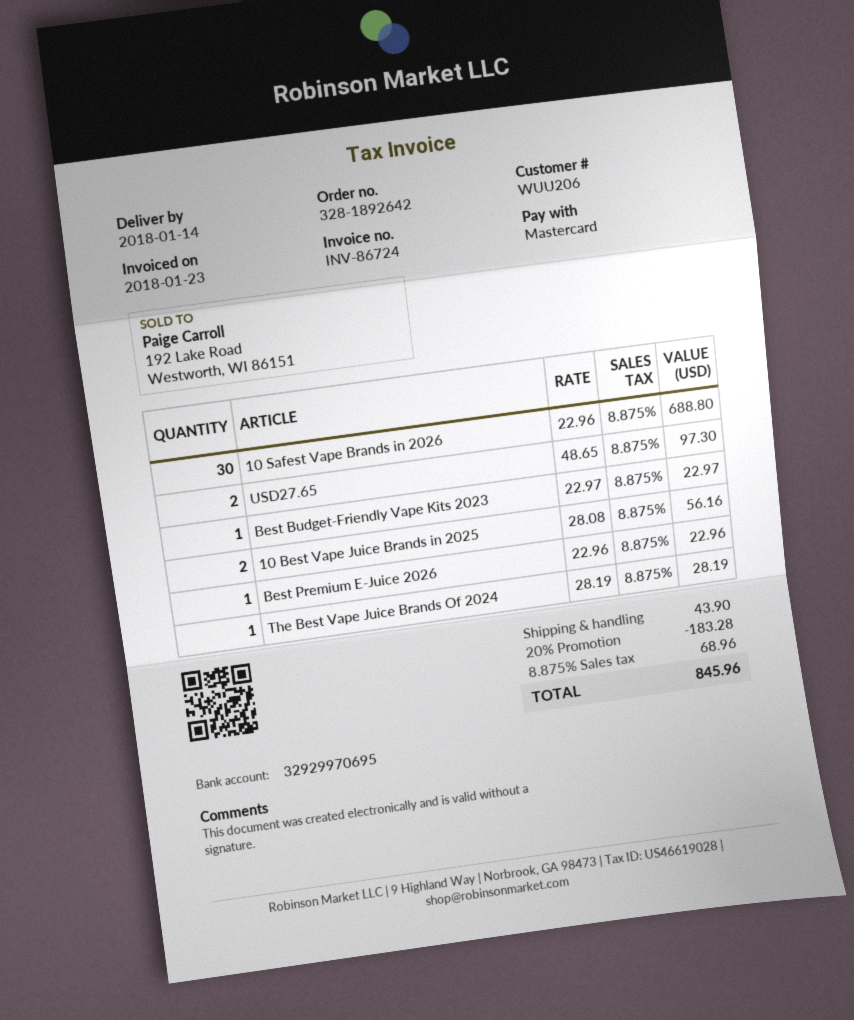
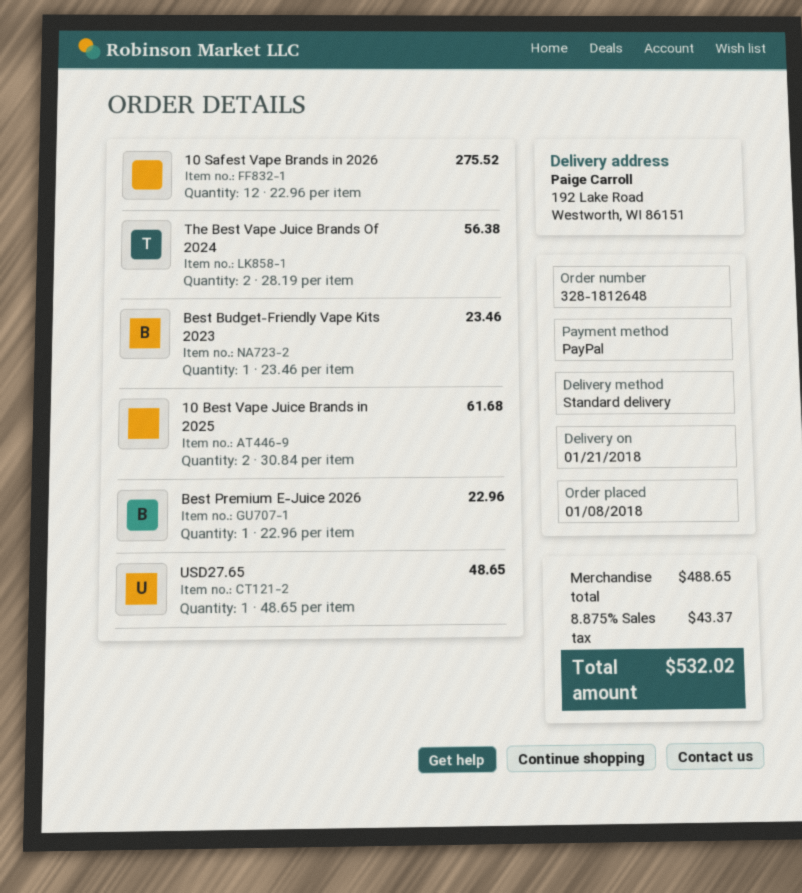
order number: 328-1892642 -> 328-1812648
delivery date: 2018-01-14 -> 2018-01-21
payment method: Mastercard -> PayPal
10 Safest Vape Brands in 2026: 30 x 22.96 = 688.80 -> 12 x 22.96 = 275.52
USD27.65: 2 x 48.65 = 97.30 -> 1 x 48.65 = 48.65
Best Budget-Friendly Vape Kits 2023: 1 x 22.97 = 22.97 -> 1 x 23.46 = 23.46
10 Best Vape Juice Brands in 2025: 2 x 28.08 = 56.16 -> 2 x 30.84 = 61.68
The Best Vape Juice Brands Of 2024: 1 x 28.19 = 28.19 -> 2 x 28.19 = 56.38
discount: 20% = 183.28 -> none
shipping: 43.90 -> none
tax: 8.875% = 68.96 -> 8.875% = 43.37
total: 845.96 -> 532.02

